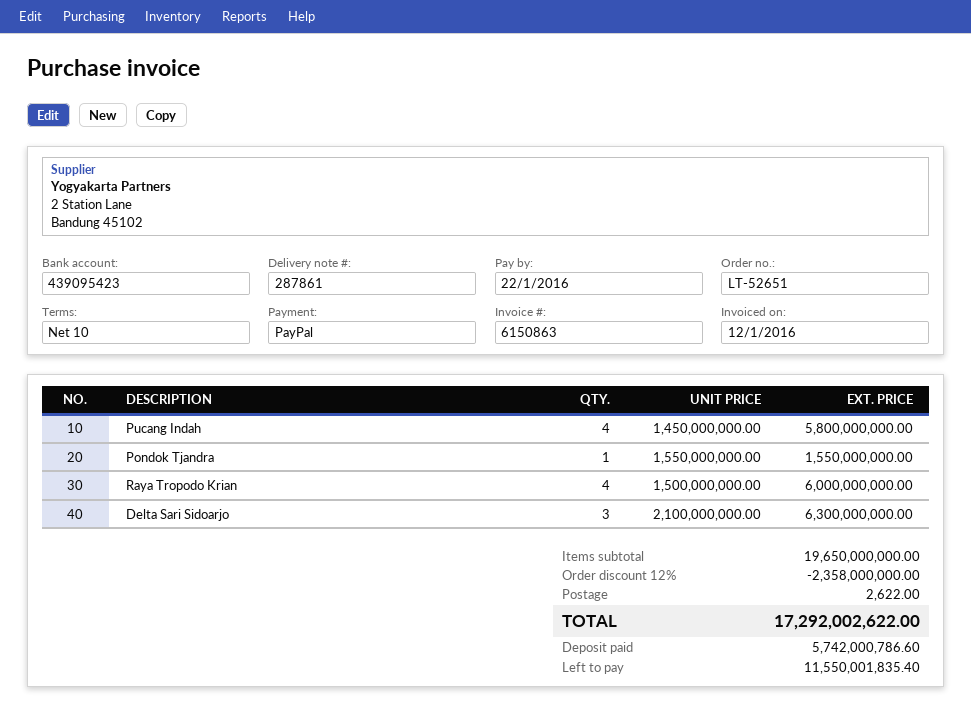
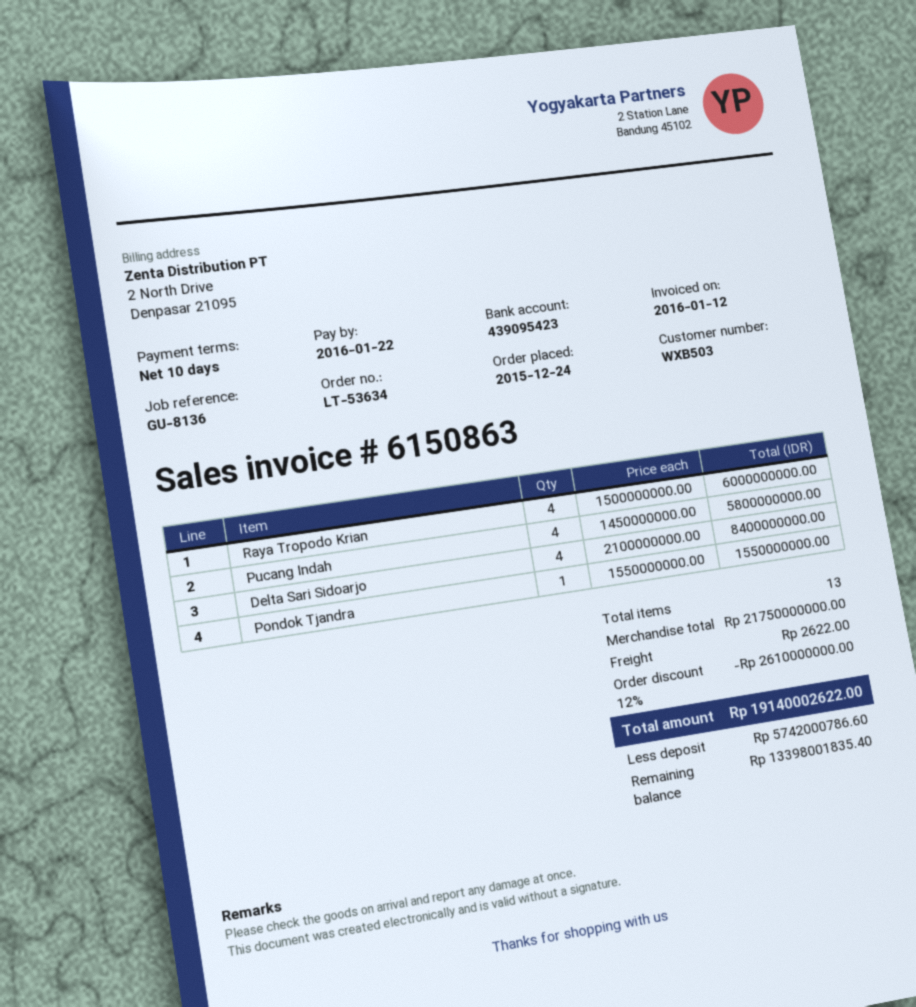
order number: LT-52651 -> LT-53634
Delta Sari Sidoarjo: 3 x 2100000000.00 = 6300000000.00 -> 4 x 2100000000.00 = 8400000000.00
subtotal: 19650000000.00 -> 21750000000.00
discount: 12% = 2358000000.00 -> 12% = 2610000000.00
total: 17292002622.00 -> 19140002622.00
balance: 11550001835.40 -> 13398001835.40

